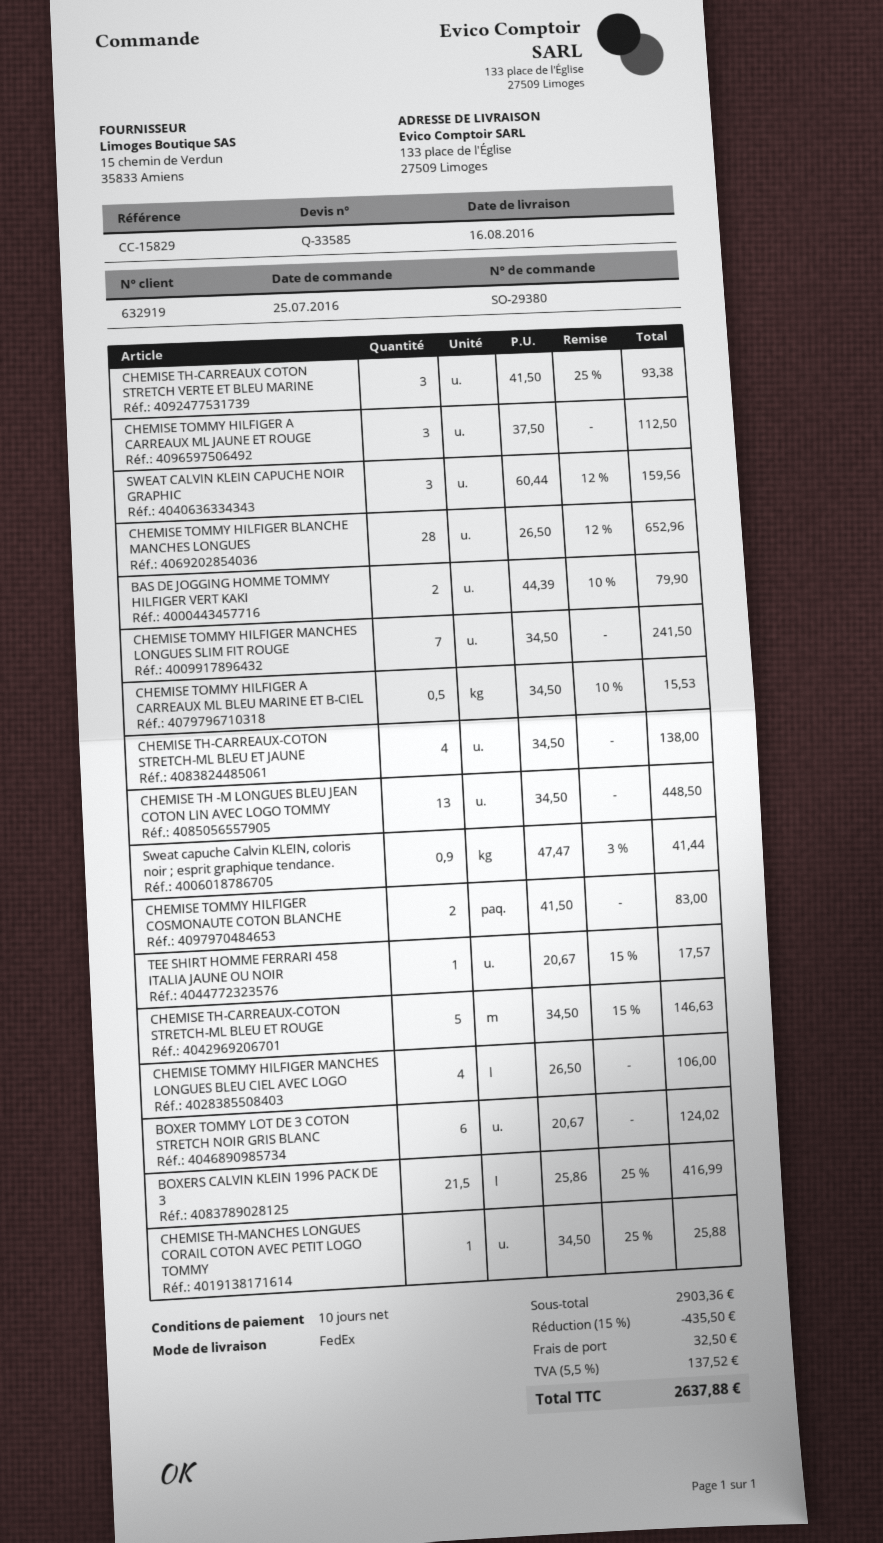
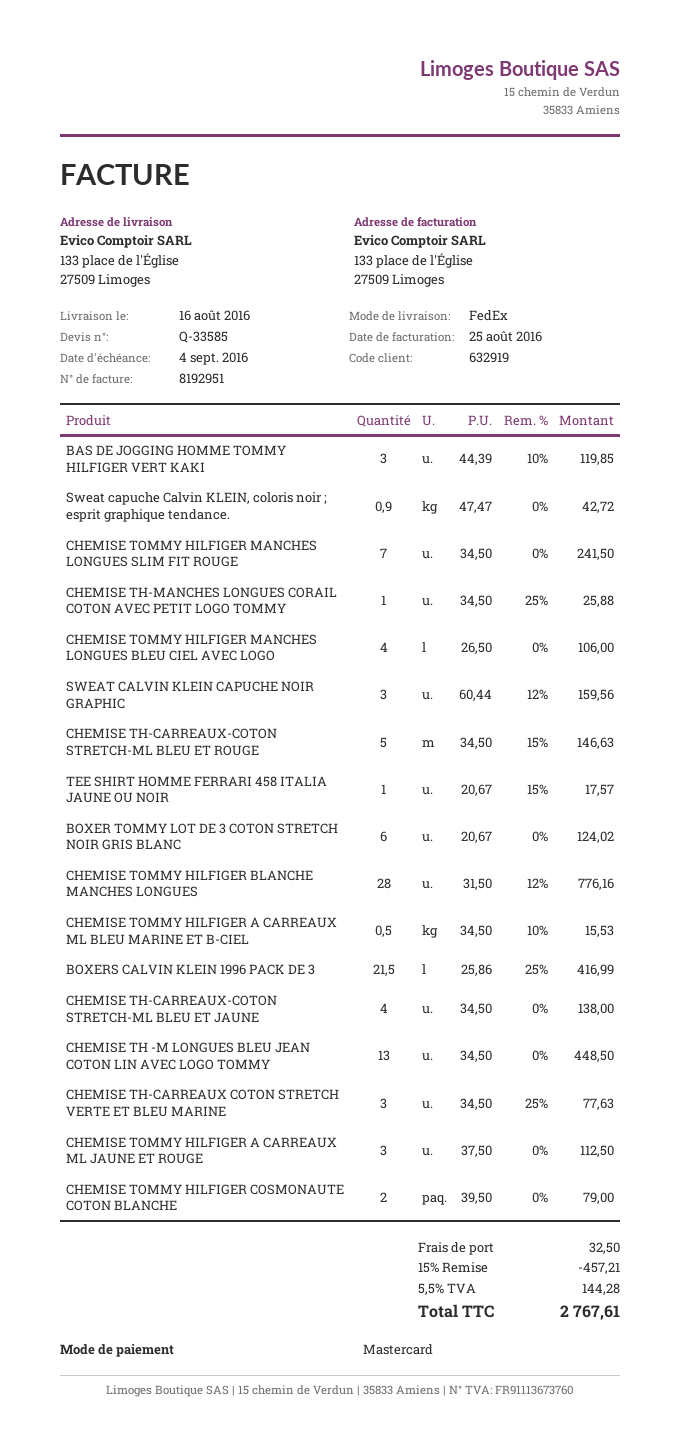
CHEMISE TH-CARREAUX COTON STRETCH VERTE ET BLEU MARINE: 3 x 41.50 - 25% = 93.38 -> 3 x 34.50 - 25% = 77.63
CHEMISE TOMMY HILFIGER BLANCHE MANCHES LONGUES: 28 x 26.50 - 12% = 652.96 -> 28 x 31.50 - 12% = 776.16
BAS DE JOGGING HOMME TOMMY HILFIGER VERT KAKI: 2 x 44.39 - 10% = 79.90 -> 3 x 44.39 - 10% = 119.85
Sweat capuche Calvin KLEIN, coloris noir ; esprit graphique tendance.: 0.9 x 47.47 - 3% = 41.44 -> 0.9 x 47.47 = 42.72
CHEMISE TOMMY HILFIGER COSMONAUTE COTON BLANCHE: 2 x 41.50 = 83.00 -> 2 x 39.50 = 79.00
discount: 15% = 435.50 -> 15% = 457.21
tax: 5.5% = 137.52 -> 5.5% = 144.28
total: 2637.88 -> 2767.61

